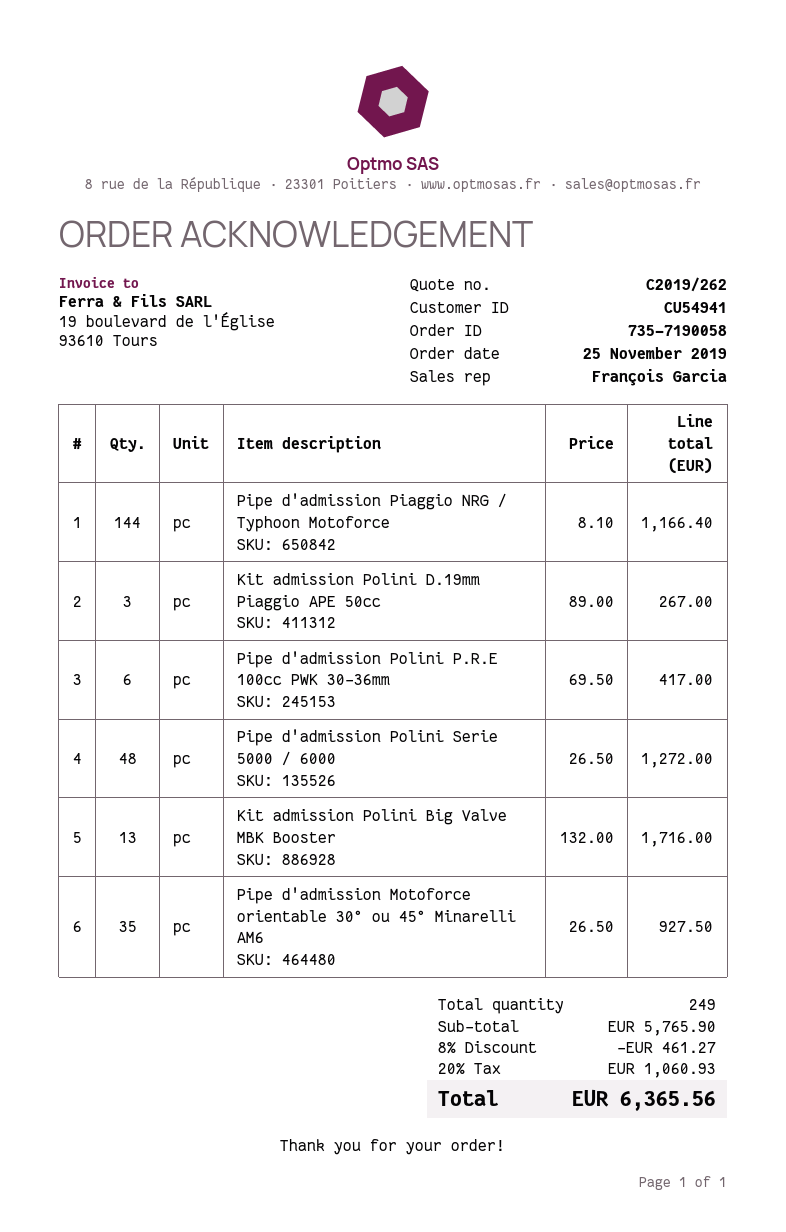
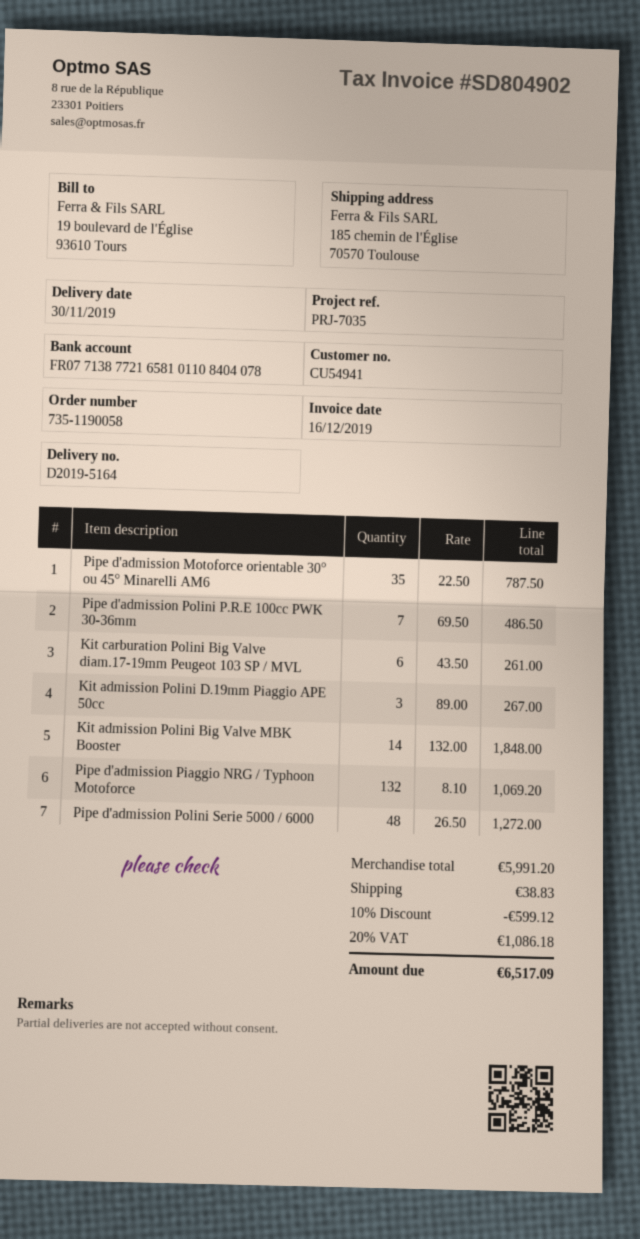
order number: 735-7190058 -> 735-1190058
Pipe d'admission Piaggio NRG / Typhoon Motoforce: 144 x 8.10 = 1166.40 -> 132 x 8.10 = 1069.20
Pipe d'admission Polini P.R.E 100cc PWK 30-36mm: 6 x 69.50 = 417.00 -> 7 x 69.50 = 486.50
Kit admission Polini Big Valve MBK Booster: 13 x 132.00 = 1716.00 -> 14 x 132.00 = 1848.00
Pipe d'admission Motoforce orientable 30° ou 45° Minarelli AM6: 35 x 26.50 = 927.50 -> 35 x 22.50 = 787.50
Kit carburation Polini Big Valve diam.17-19mm Peugeot 103 SP / MVL: none -> 6 x 43.50 = 261.00
subtotal: 5765.90 -> 5991.20
discount: 8% = 461.27 -> 10% = 599.12
shipping: none -> 38.83
tax: 20% = 1060.93 -> 20% = 1086.18
total: 6365.56 -> 6517.09

